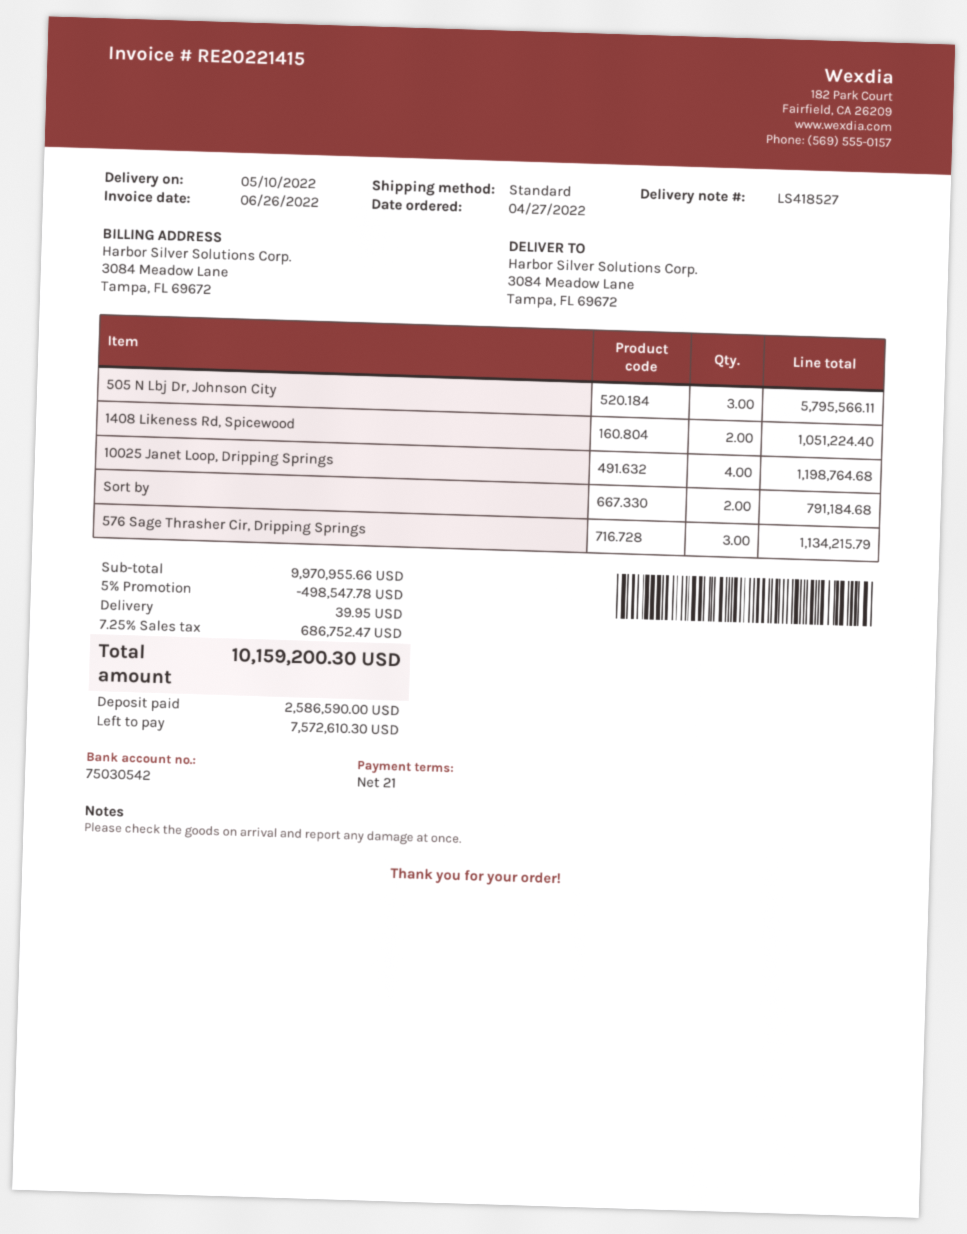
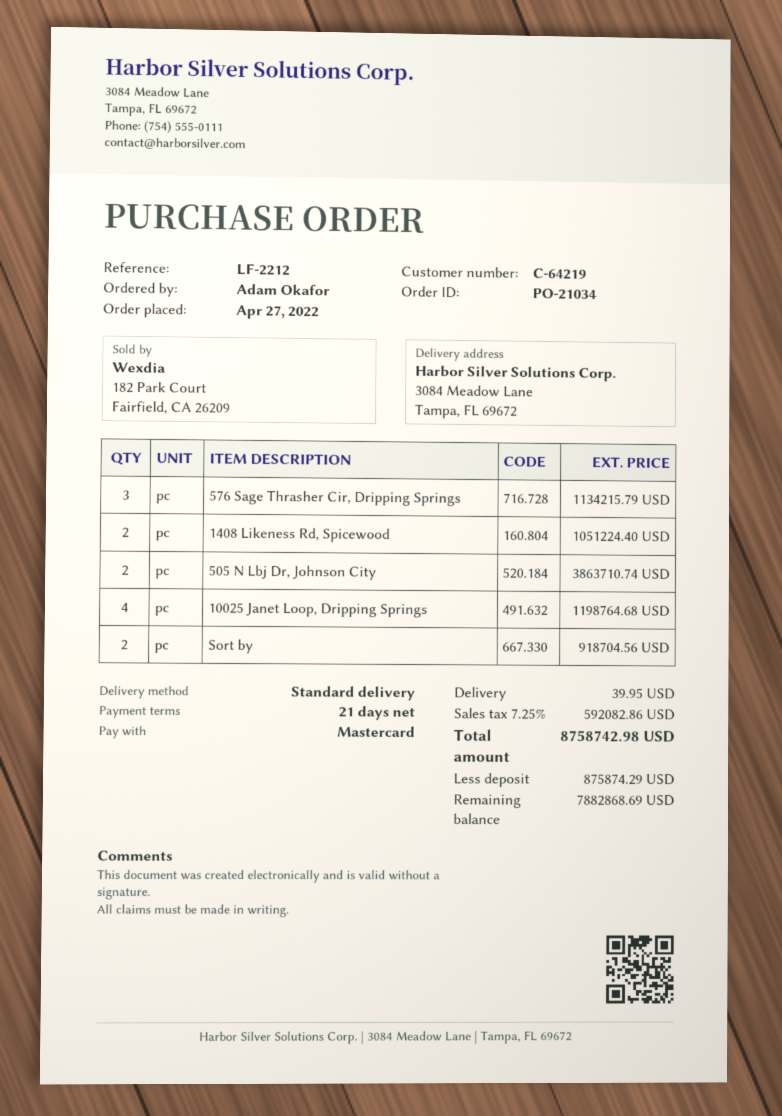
505 N Lbj Dr, Johnson City: 3 for 5795566.11 -> 2 for 3863710.74
Sort by: 2 for 791184.68 -> 2 for 918704.56
discount: 5% = 498547.78 -> none
tax: 7.25% = 686752.47 -> 7.25% = 592082.86
total: 10159200.30 -> 8758742.98
deposit: 2586590.00 -> 875874.29
balance: 7572610.30 -> 7882868.69

